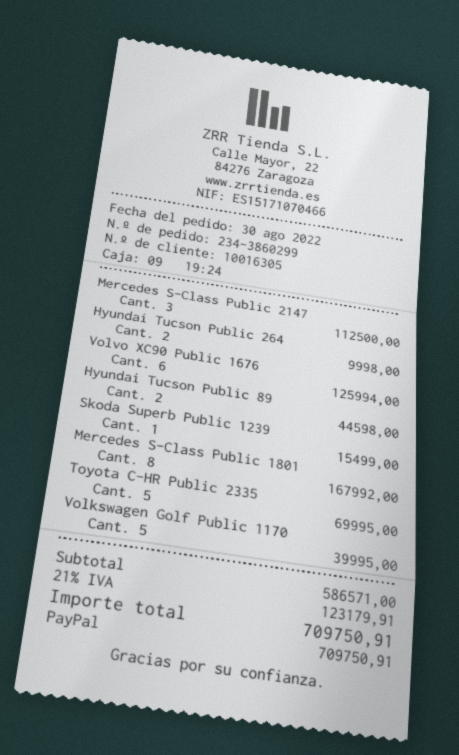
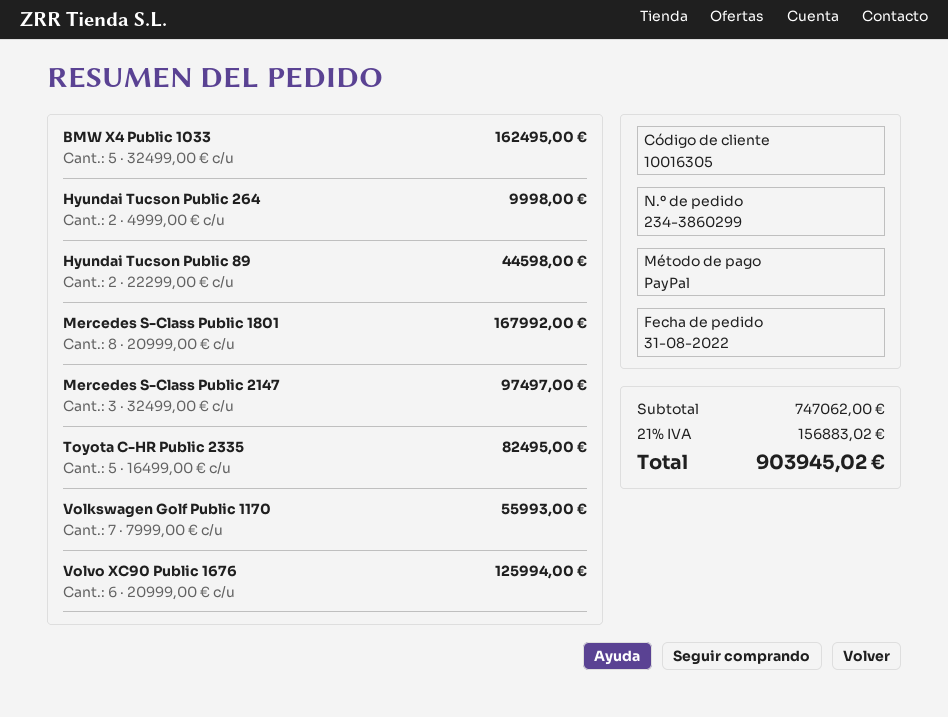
order date: 2022-08-30 -> 2022-08-31
Mercedes S-Class Public 2147: 3 for 112500.00 -> 3 for 97497.00
Skoda Superb Public 1239: 1 for 15499.00 -> none
Toyota C-HR Public 2335: 5 for 69995.00 -> 5 for 82495.00
Volkswagen Golf Public 1170: 5 for 39995.00 -> 7 for 55993.00
BMW X4 Public 1033: none -> 5 for 162495.00
subtotal: 586571.00 -> 747062.00
tax: 21% = 123179.91 -> 21% = 156883.02
total: 709750.91 -> 903945.02

